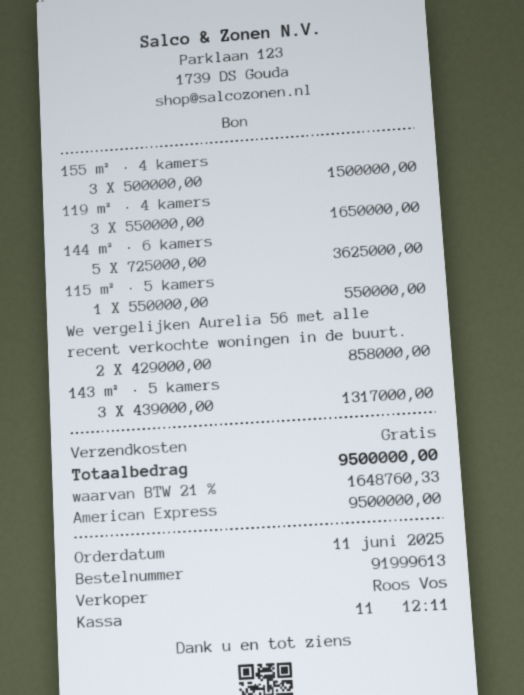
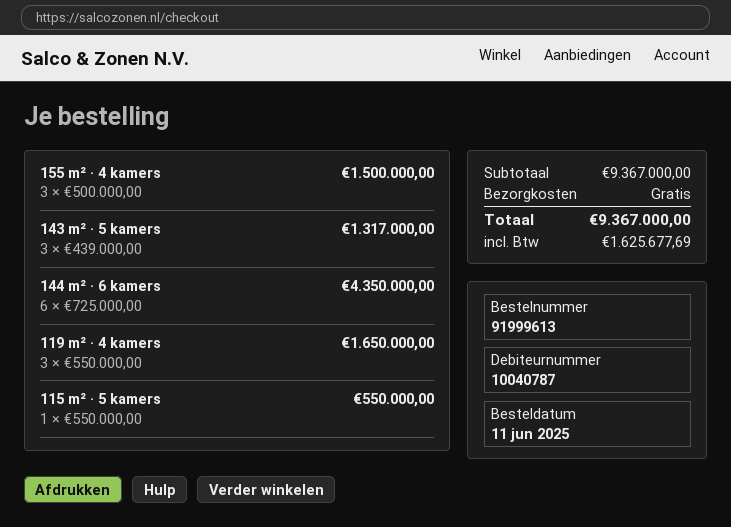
144 m² · 6 kamers: 5 x 725000.00 = 3625000.00 -> 6 x 725000.00 = 4350000.00
We vergelijken Aurelia 56 met alle recent verkochte woningen in de buurt.: 2 x 429000.00 = 858000.00 -> none
tax: 1648760.33 -> 1625677.69
total: 9500000.00 -> 9367000.00

